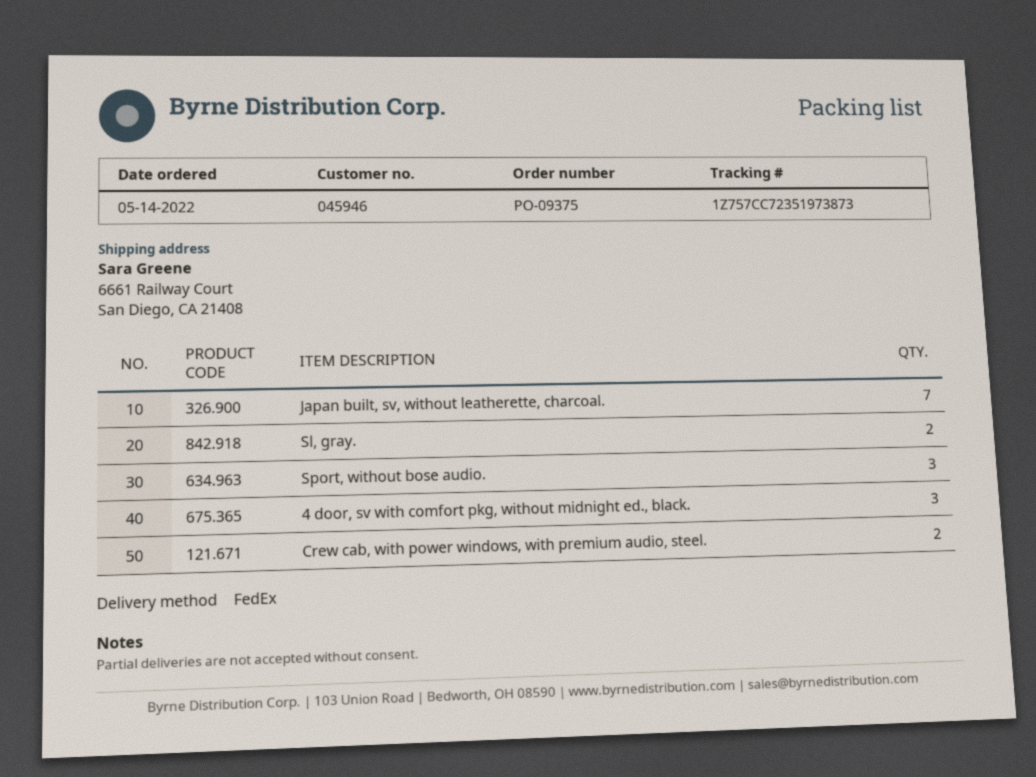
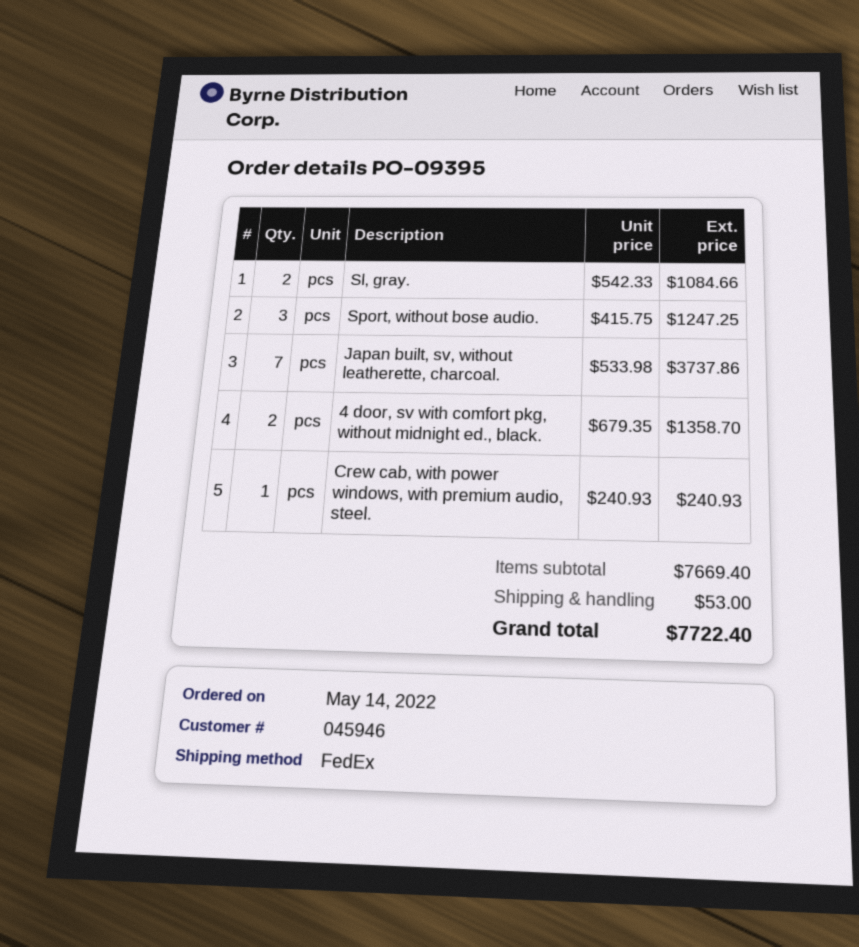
order number: PO-09375 -> PO-09395
4 door, sv with comfort pkg, without midnight ed., black.: 3 -> 2
Crew cab, with power windows, with premium audio, steel.: 2 -> 1

